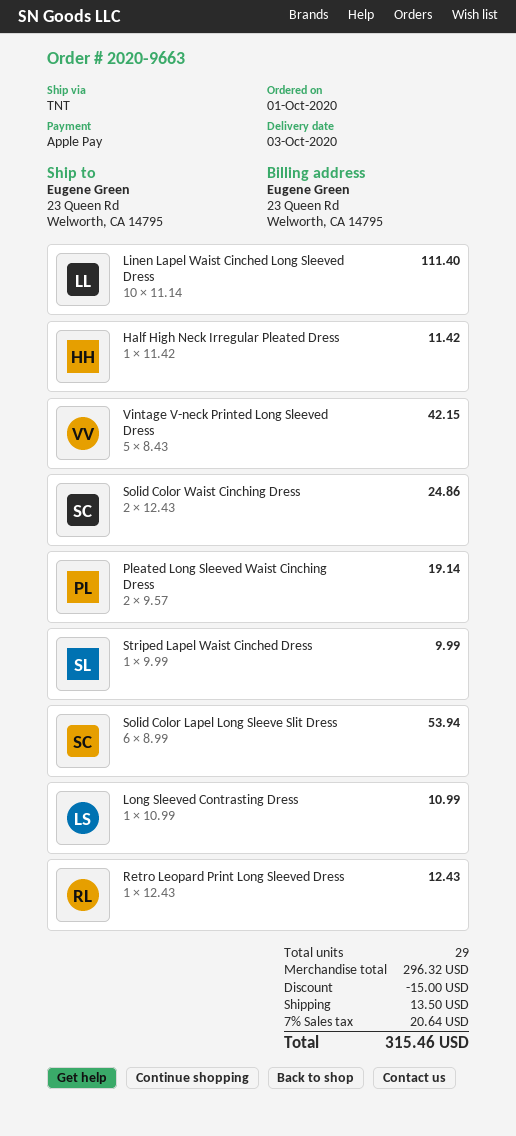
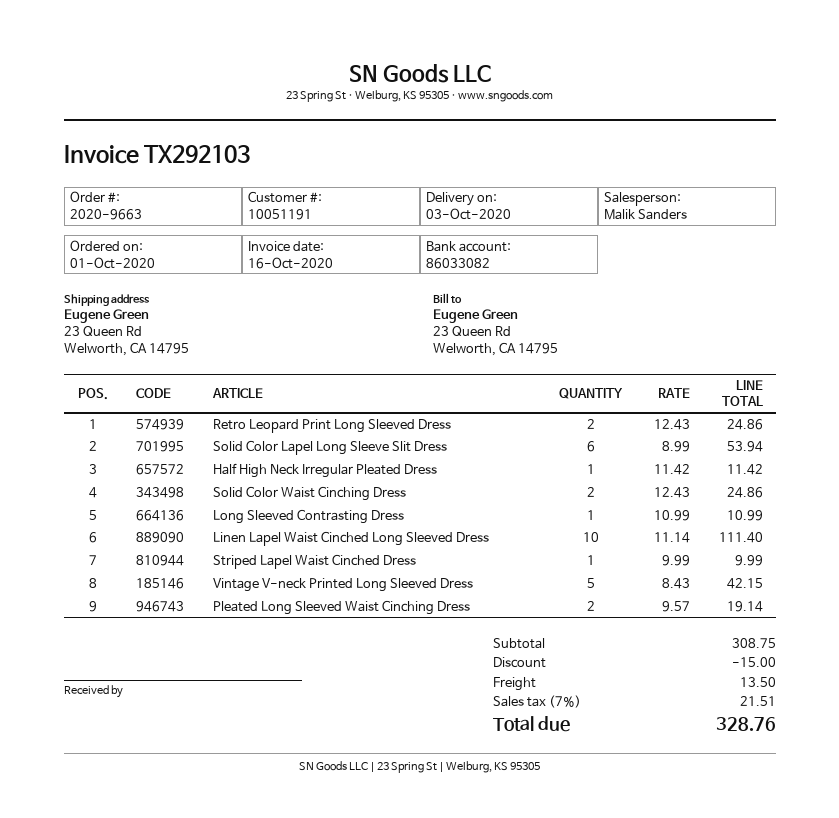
Retro Leopard Print Long Sleeved Dress: 1 x 12.43 = 12.43 -> 2 x 12.43 = 24.86
subtotal: 296.32 -> 308.75
tax: 7% = 20.64 -> 7% = 21.51
total: 315.46 -> 328.76

